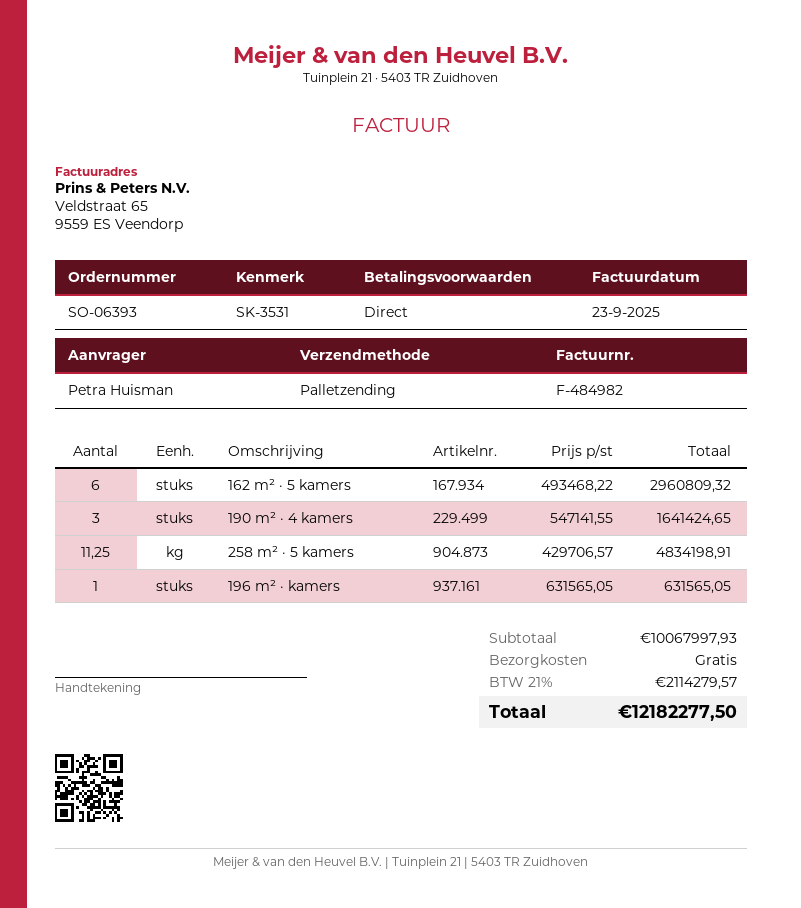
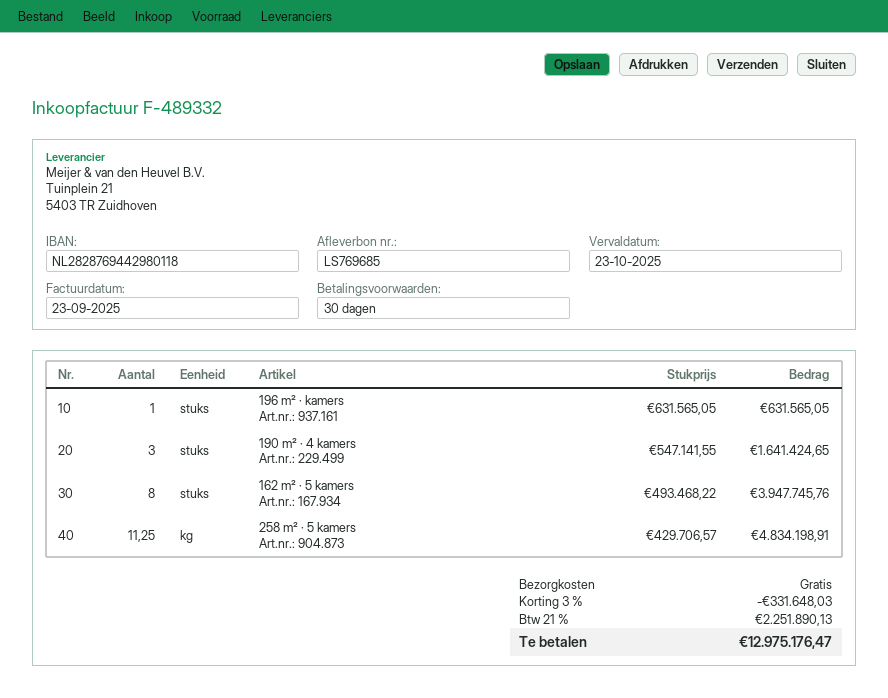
invoice number: F-484982 -> F-489332
payment terms: on receipt -> 30 days
162 m² · 5 kamers: 6 x 493468.22 = 2960809.32 -> 8 x 493468.22 = 3947745.76
discount: none -> 3% = 331648.03
tax: 21% = 2114279.57 -> 21% = 2251890.13
total: 12182277.50 -> 12975176.47

